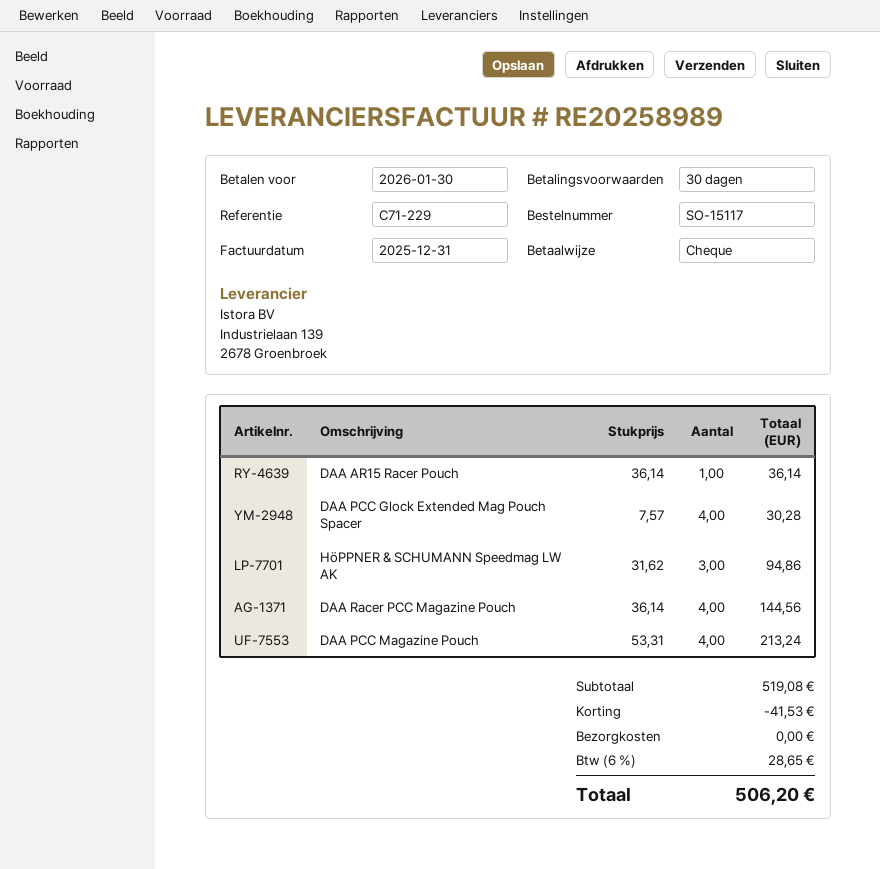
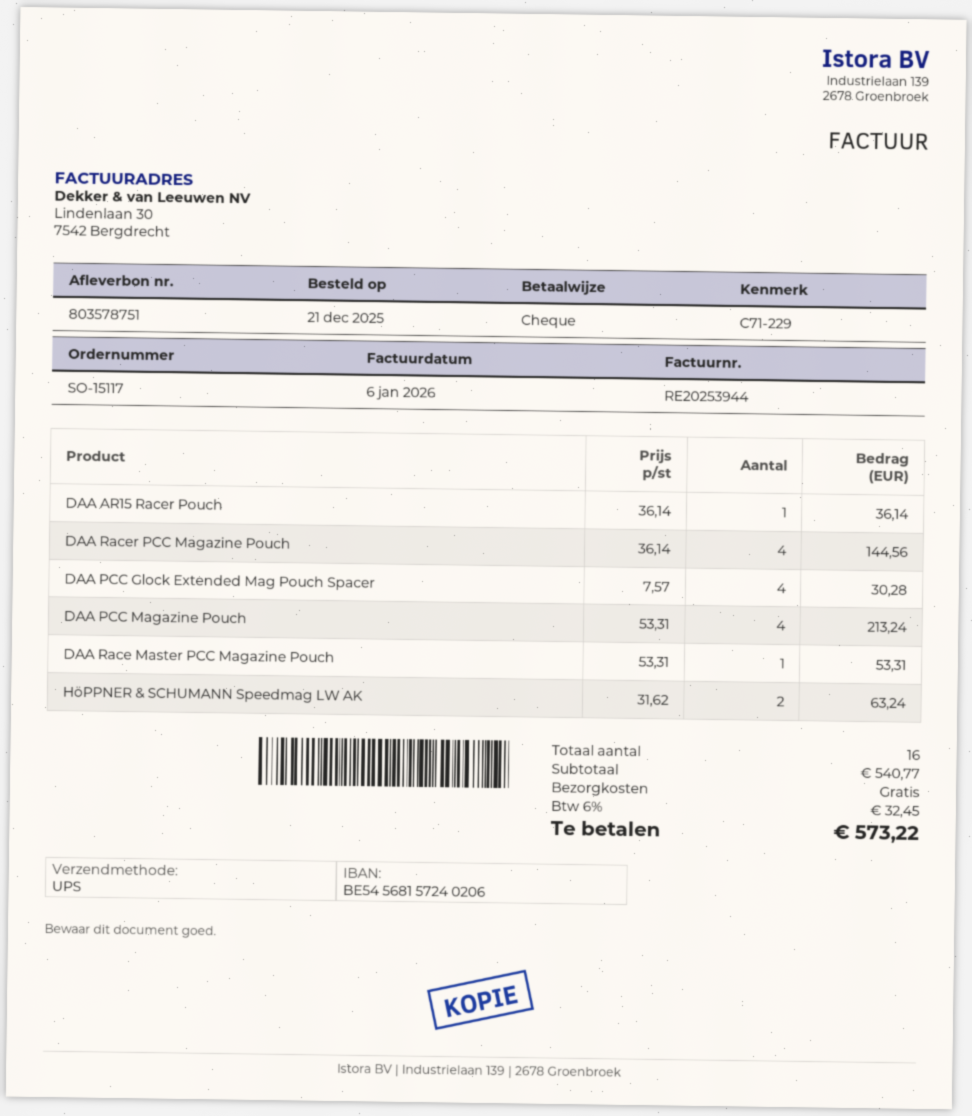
invoice number: RE20258989 -> RE20253944
invoice date: 2025-12-31 -> 2026-01-06
HöPPNER & SCHUMANN Speedmag LW AK: 3 x 31.62 = 94.86 -> 2 x 31.62 = 63.24
DAA Race Master PCC Magazine Pouch: none -> 1 x 53.31 = 53.31
subtotal: 519.08 -> 540.77
discount: 41.53 -> none
tax: 6% = 28.65 -> 6% = 32.45
total: 506.20 -> 573.22

